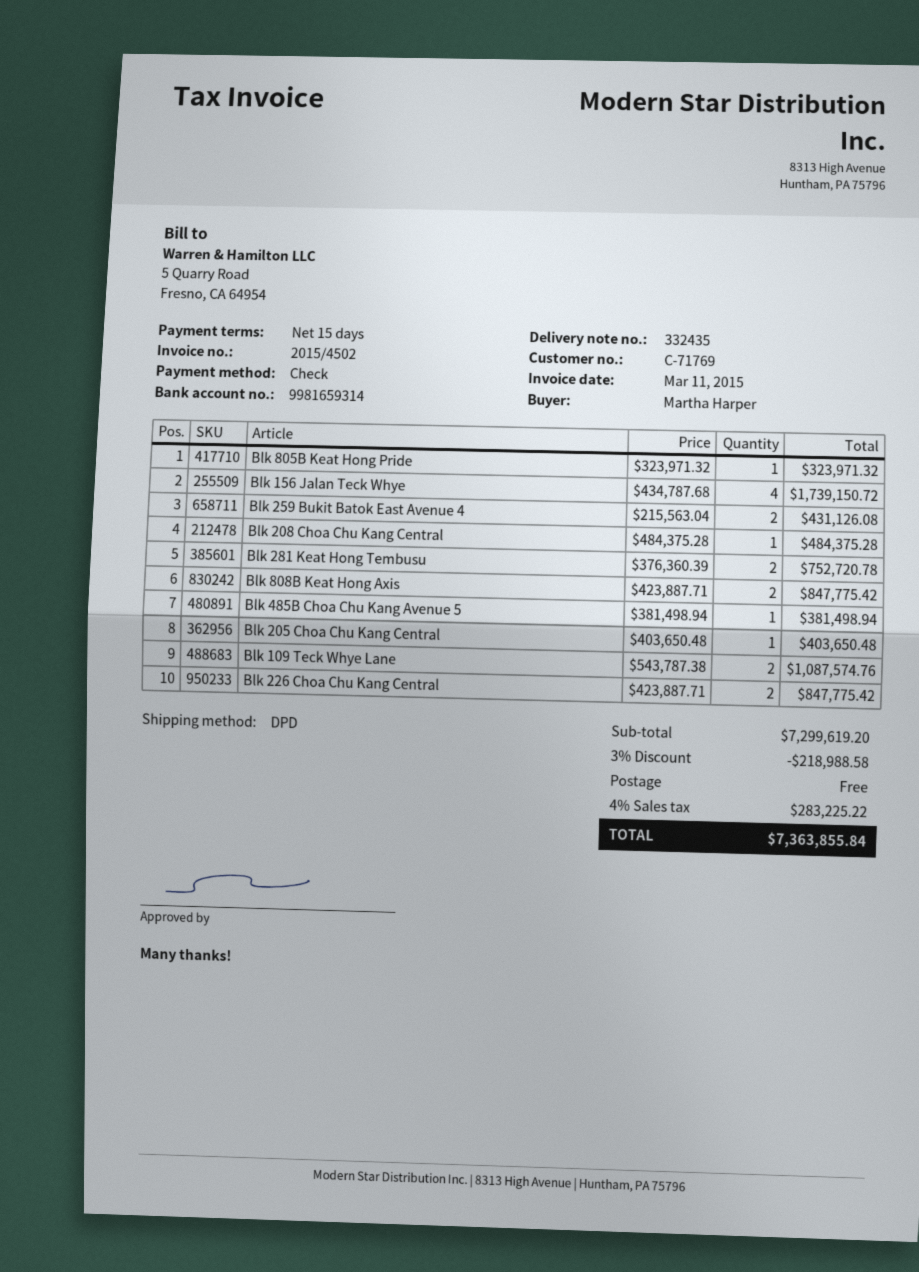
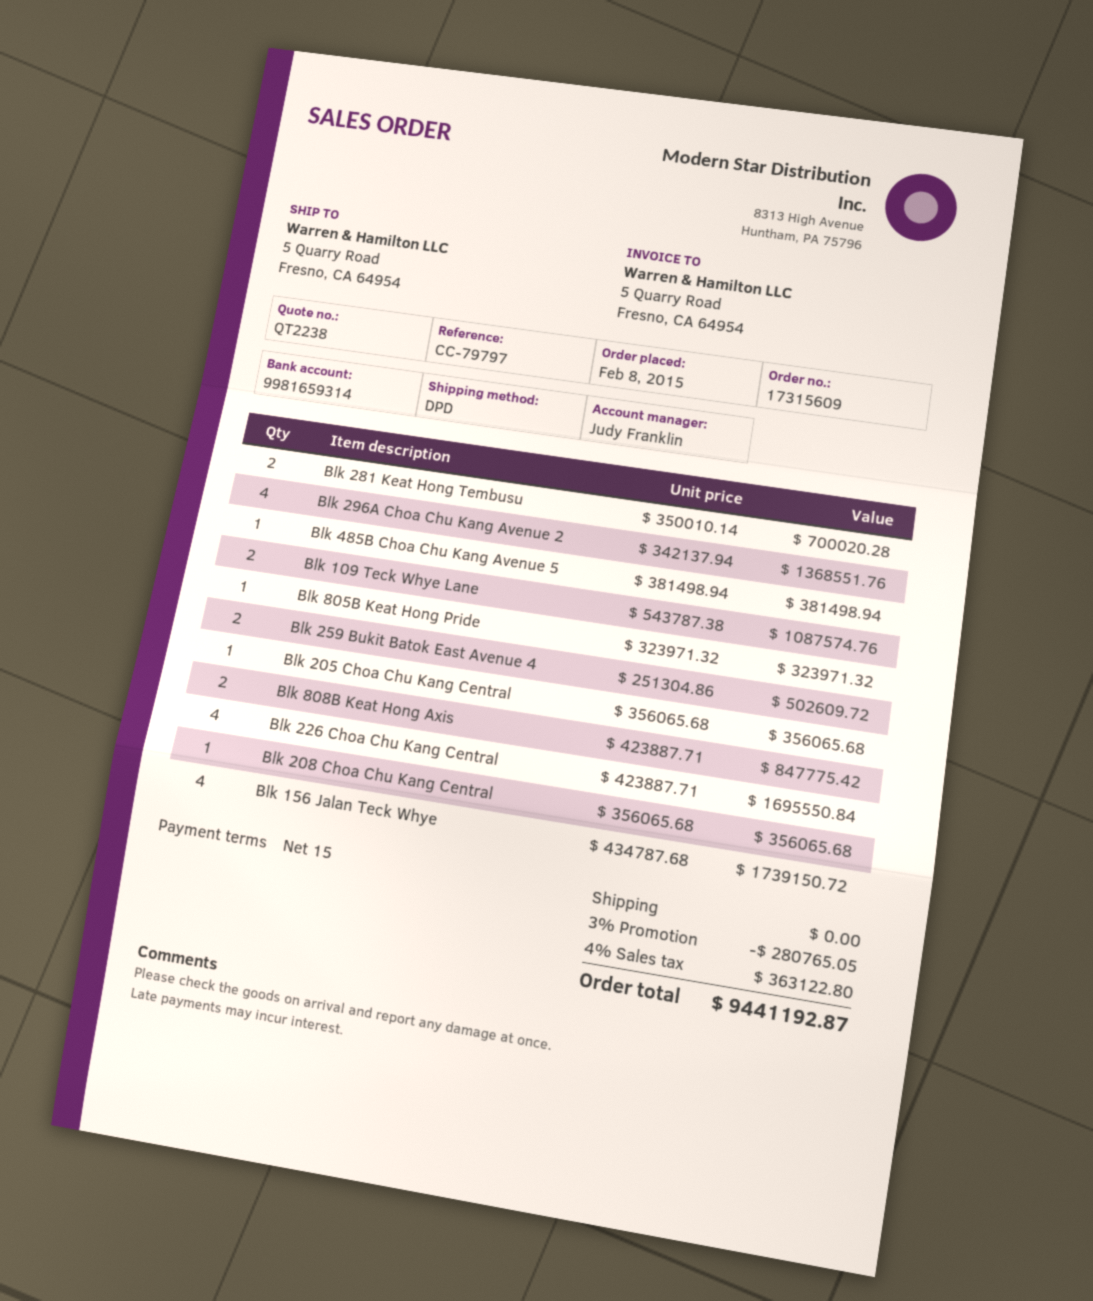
Blk 259 Bukit Batok East Avenue 4: 2 x 215563.04 = 431126.08 -> 2 x 251304.86 = 502609.72
Blk 208 Choa Chu Kang Central: 1 x 484375.28 = 484375.28 -> 1 x 356065.68 = 356065.68
Blk 281 Keat Hong Tembusu: 2 x 376360.39 = 752720.78 -> 2 x 350010.14 = 700020.28
Blk 205 Choa Chu Kang Central: 1 x 403650.48 = 403650.48 -> 1 x 356065.68 = 356065.68
Blk 226 Choa Chu Kang Central: 2 x 423887.71 = 847775.42 -> 4 x 423887.71 = 1695550.84
Blk 296A Choa Chu Kang Avenue 2: none -> 4 x 342137.94 = 1368551.76
discount: 3% = 218988.58 -> 3% = 280765.05
tax: 4% = 283225.22 -> 4% = 363122.80
total: 7363855.84 -> 9441192.87

